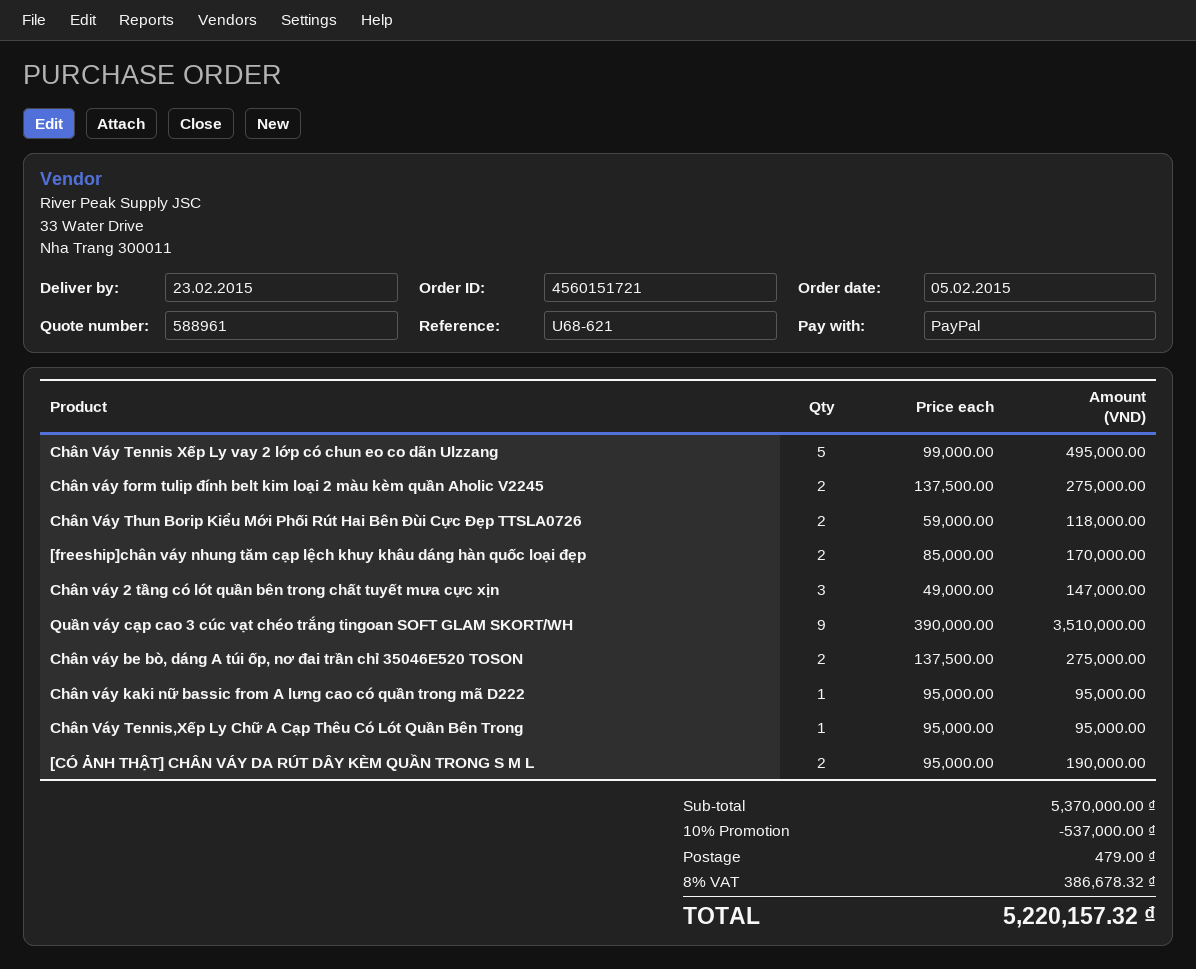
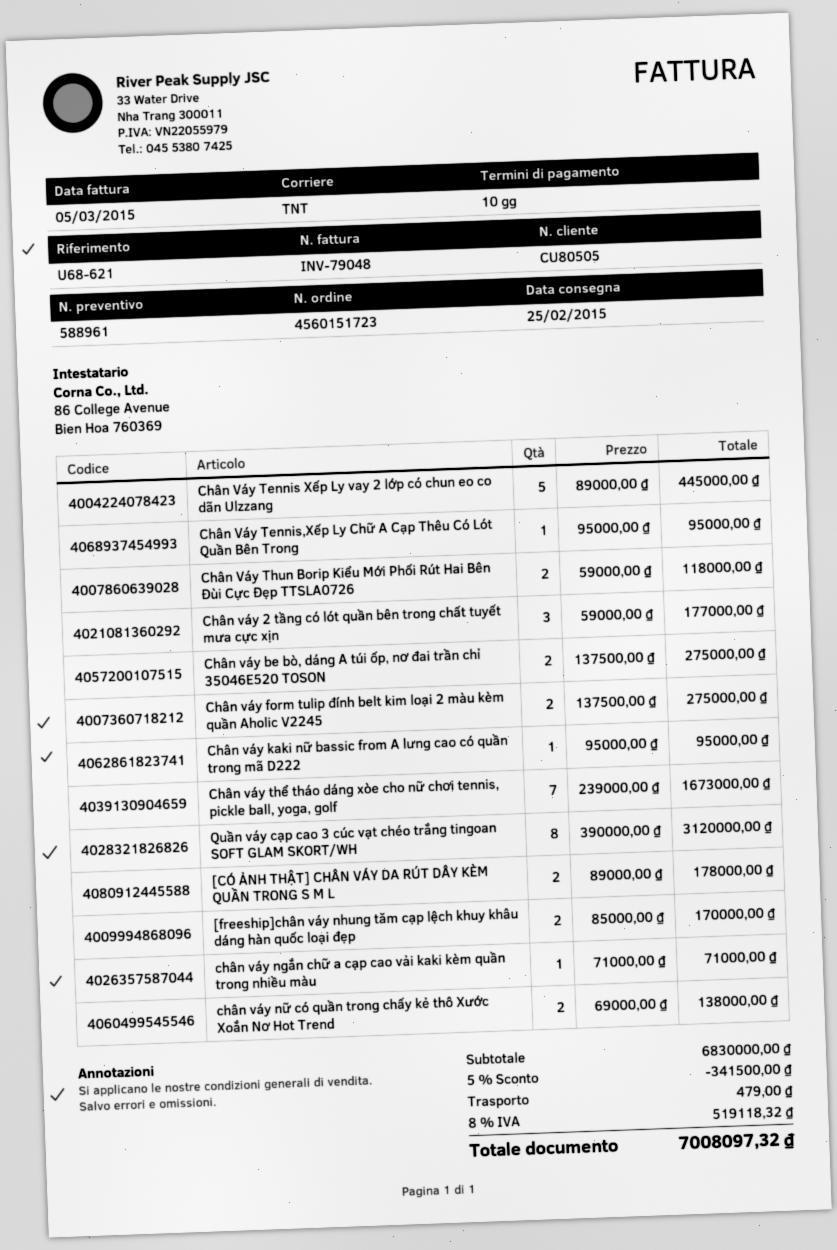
order number: 4560151721 -> 4560151723
delivery date: 2015-02-23 -> 2015-02-25
Chân Váy Tennis Xếp Ly vay 2 lớp có chun eo co dãn Ulzzang: 5 x 99000.00 = 495000.00 -> 5 x 89000.00 = 445000.00
Chân váy 2 tầng có lót quần bên trong chất tuyết mưa cực xịn: 3 x 49000.00 = 147000.00 -> 3 x 59000.00 = 177000.00
Quần váy cạp cao 3 cúc vạt chéo trắng tingoan SOFT GLAM SKORT/WH: 9 x 390000.00 = 3510000.00 -> 8 x 390000.00 = 3120000.00
[CÓ ẢNH THẬT] CHÂN VÁY DA RÚT DÂY KÈM QUẦN TRONG S M L: 2 x 95000.00 = 190000.00 -> 2 x 89000.00 = 178000.00
Chân váy thể tháo dáng xòe cho nữ chơi tennis, pickle ball, yoga, golf: none -> 7 x 239000.00 = 1673000.00
chân váy ngắn chữ a cạp cao vải kaki kèm quần trong nhiều màu: none -> 1 x 71000.00 = 71000.00
chân váy nữ có quần trong chấy kẻ thô Xước Xoắn Nơ Hot Trend: none -> 2 x 69000.00 = 138000.00
subtotal: 5370000.00 -> 6830000.00
discount: 10% = 537000.00 -> 5% = 341500.00
tax: 8% = 386678.32 -> 8% = 519118.32
total: 5220157.32 -> 7008097.32

